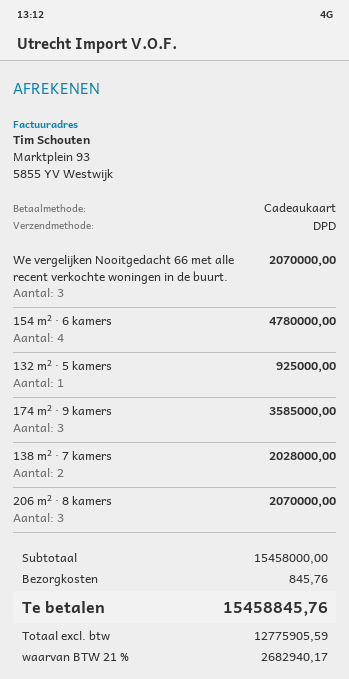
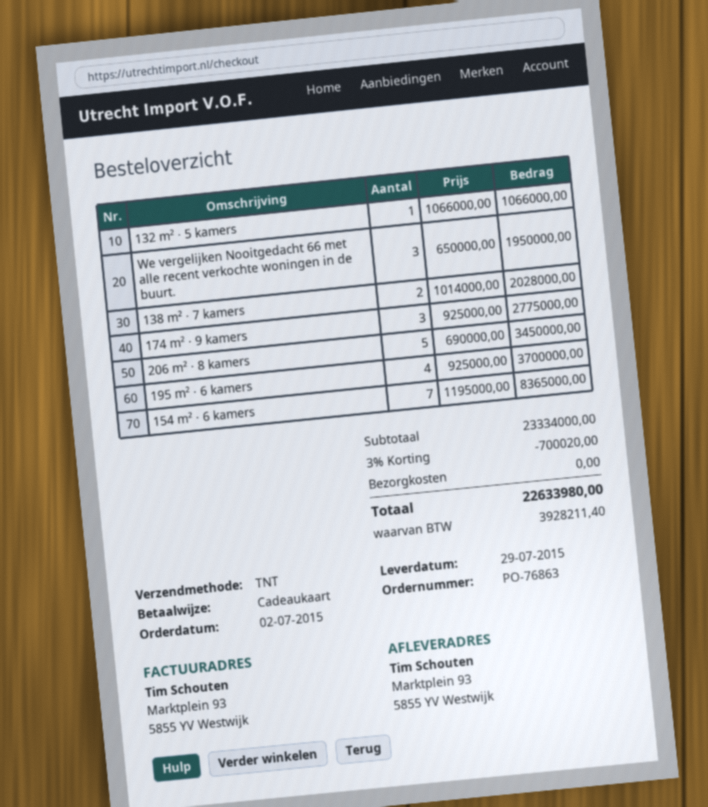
shipping method: DPD -> TNT
We vergelijken Nooitgedacht 66 met alle recent verkochte woningen in de buurt.: 3 for 2070000.00 -> 3 for 1950000.00
154 m² · 6 kamers: 4 for 4780000.00 -> 7 for 8365000.00
132 m² · 5 kamers: 1 for 925000.00 -> 1 for 1066000.00
174 m² · 9 kamers: 3 for 3585000.00 -> 3 for 2775000.00
206 m² · 8 kamers: 3 for 2070000.00 -> 5 for 3450000.00
195 m² · 6 kamers: none -> 4 for 3700000.00
subtotal: 15458000.00 -> 23334000.00
discount: none -> 3% = 700020.00
shipping: 845.76 -> 0.00
tax: 2682940.17 -> 3928211.40
total: 15458845.76 -> 22633980.00

